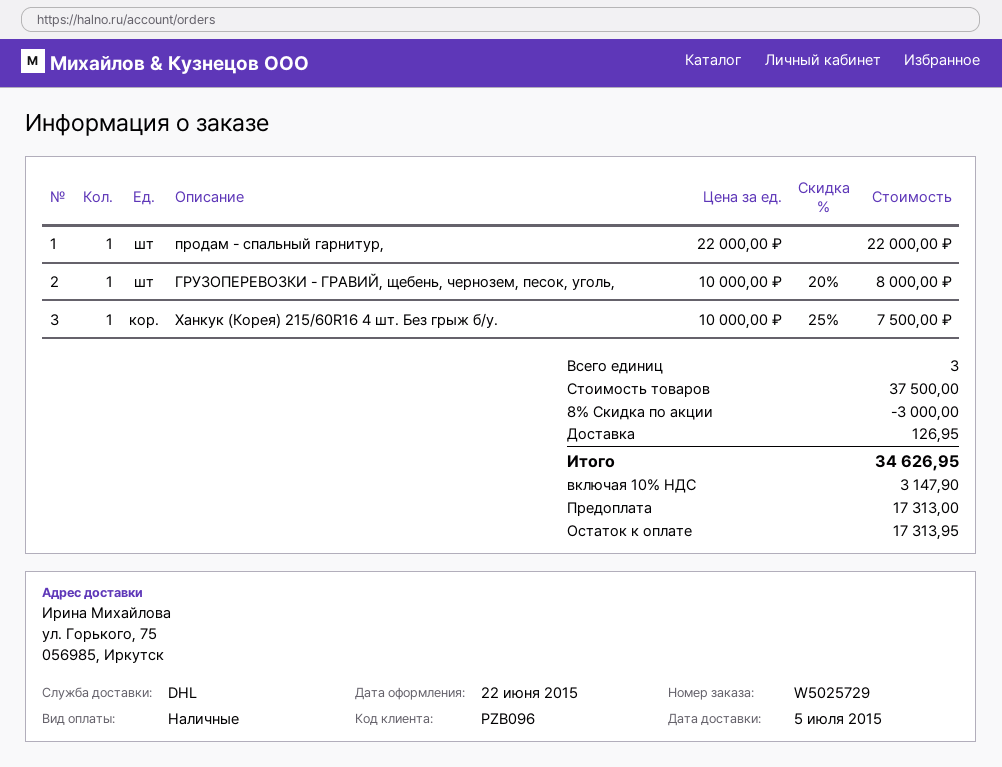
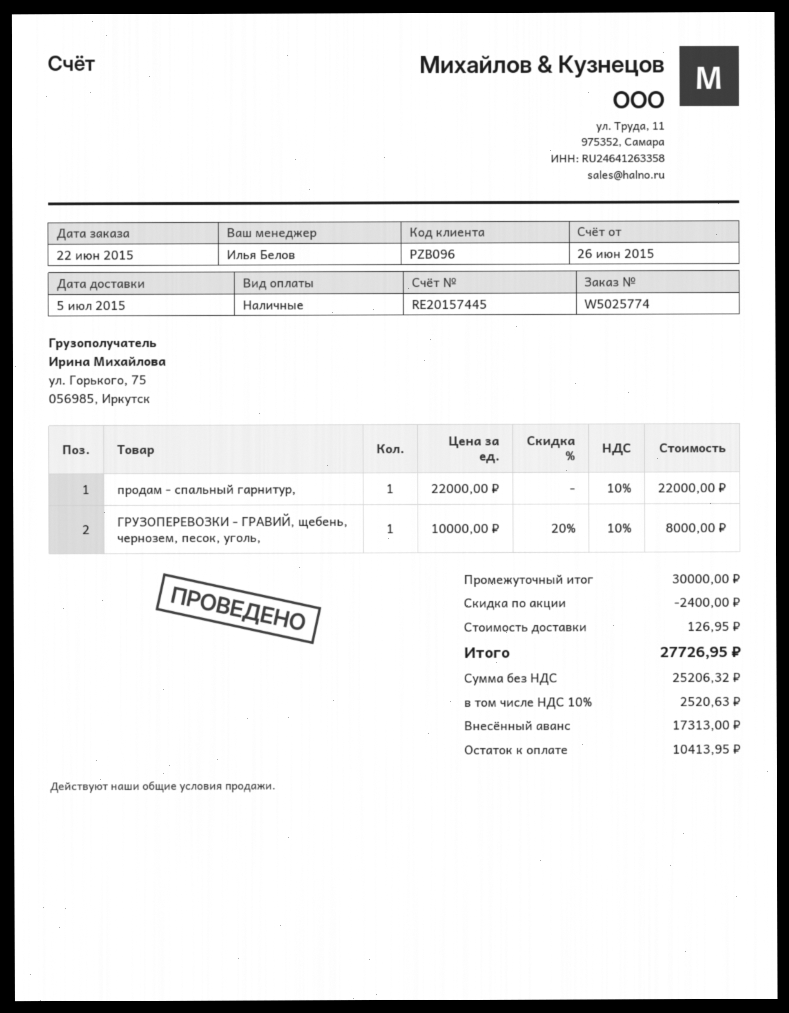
order number: W5025729 -> W5025774
Ханкук (Корея) 215/60R16 4 шт. Без грыж б/у.: 1 x 10000.00 - 25% = 7500.00 -> none
subtotal: 37500.00 -> 30000.00
discount: 3000.00 -> 2400.00
tax: 10% = 3147.90 -> 10% = 2520.63
total: 34626.95 -> 27726.95
balance: 17313.95 -> 10413.95

